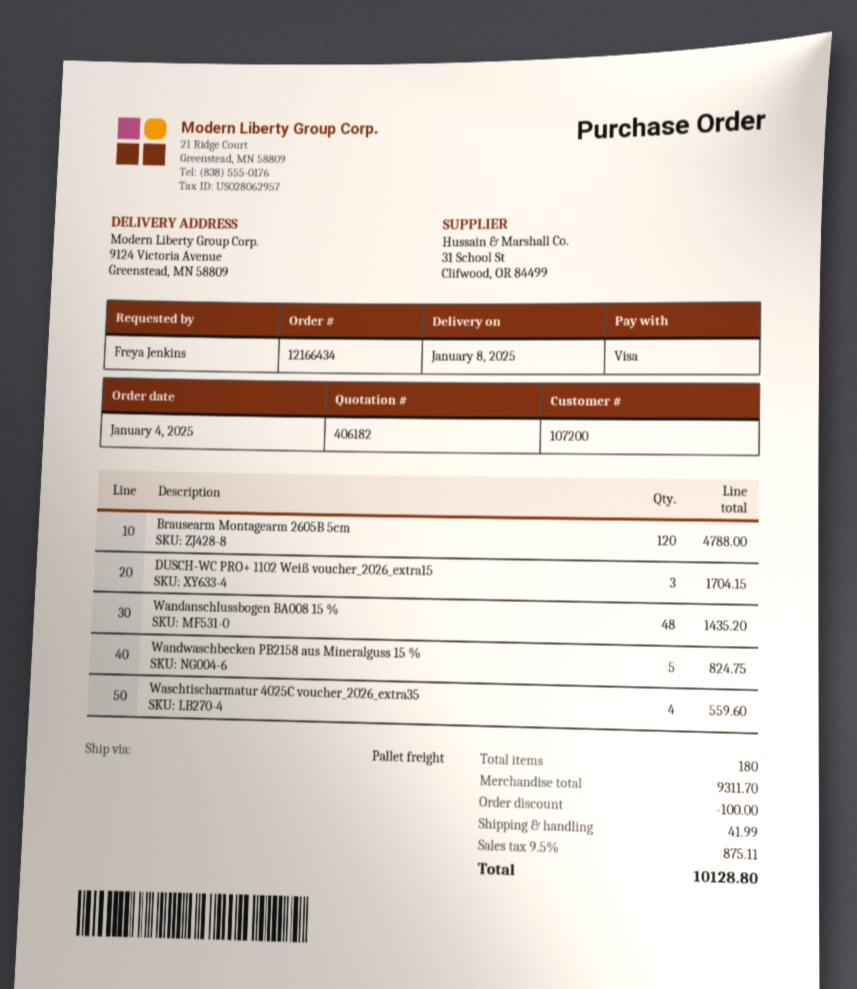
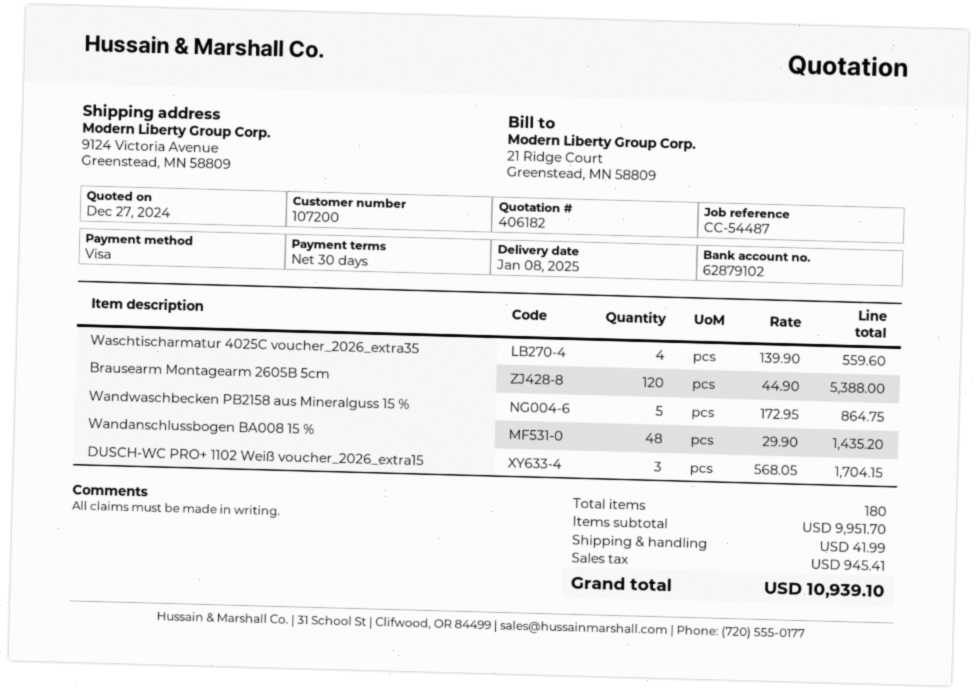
Brausearm Montagearm 2605B 5cm: 120 for 4788.00 -> 120 for 5388.00
Wandwaschbecken PB2158 aus Mineralguss 15 %: 5 for 824.75 -> 5 for 864.75
subtotal: 9311.70 -> 9951.70
discount: 100.00 -> none
tax: 875.11 -> 945.41
total: 10128.80 -> 10939.10

